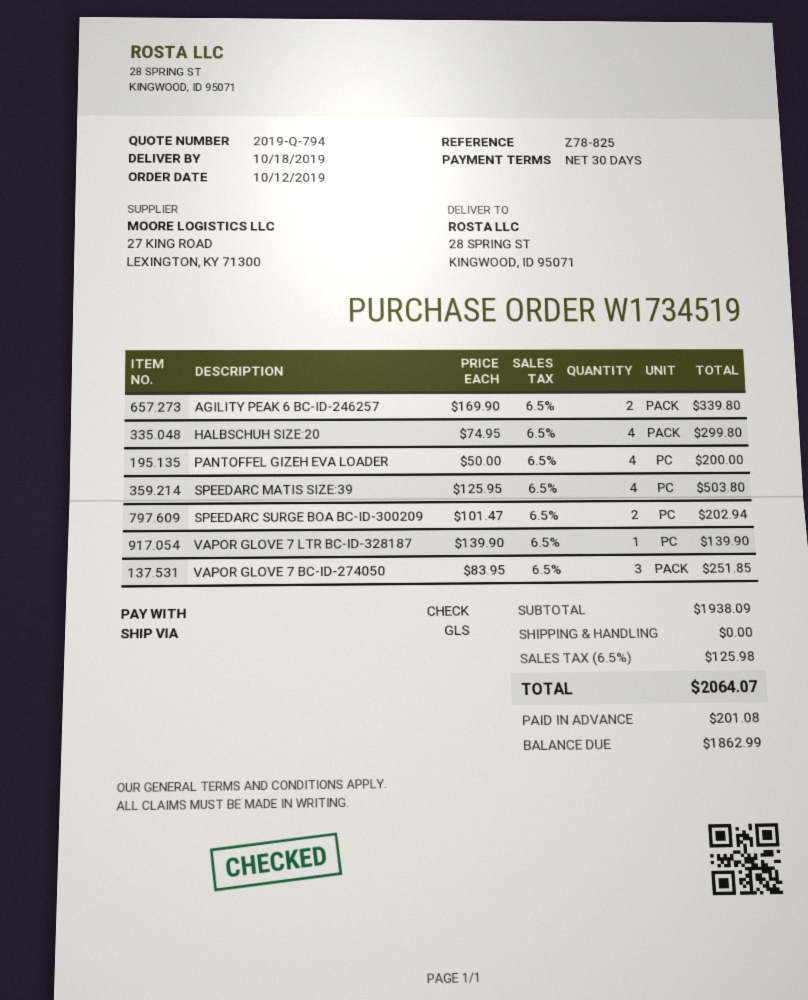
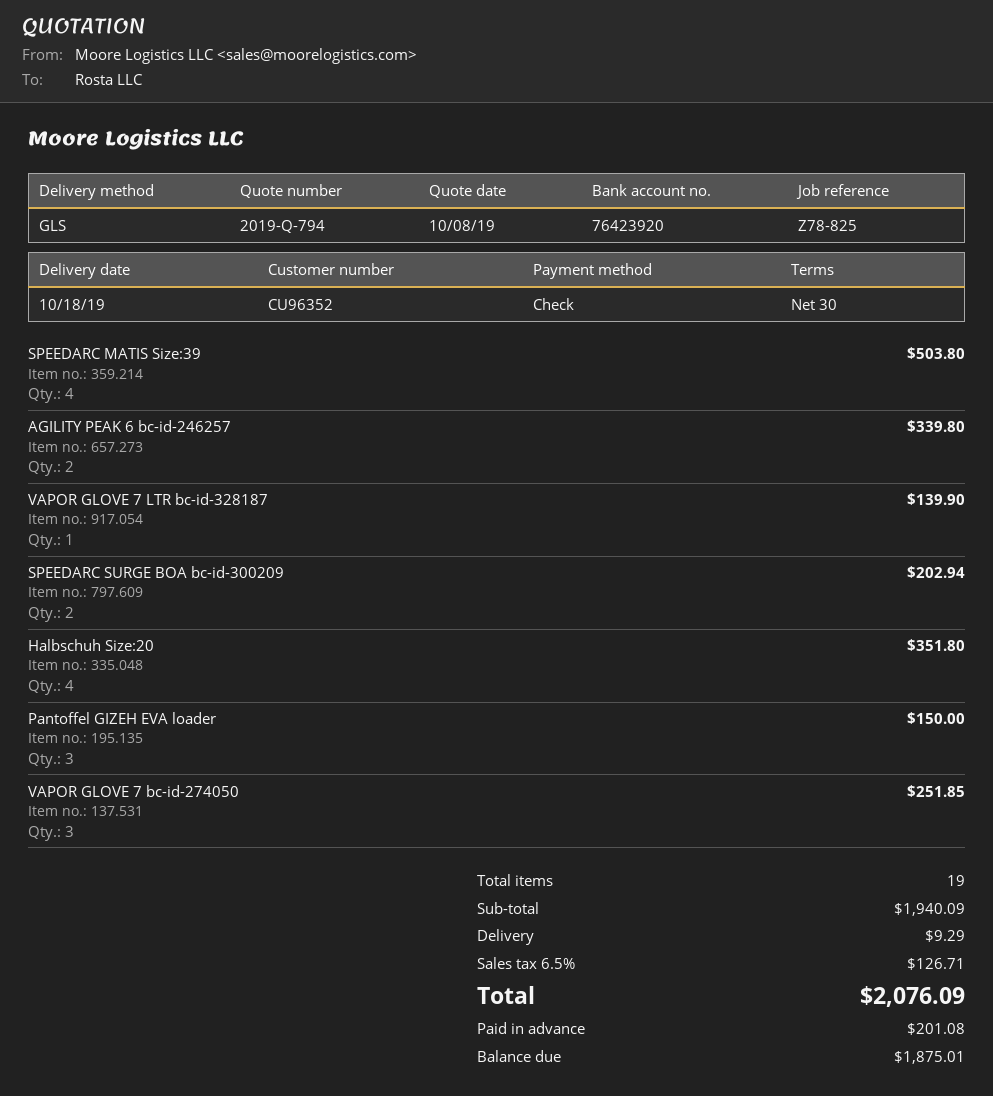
HALBSCHUH SIZE:20: 4 for 299.80 -> 4 for 351.80
PANTOFFEL GIZEH EVA LOADER: 4 for 200.00 -> 3 for 150.00
subtotal: 1938.09 -> 1940.09
shipping: 0.00 -> 9.29
tax: 6.5% = 125.98 -> 6.5% = 126.71
total: 2064.07 -> 2076.09
balance: 1862.99 -> 1875.01

